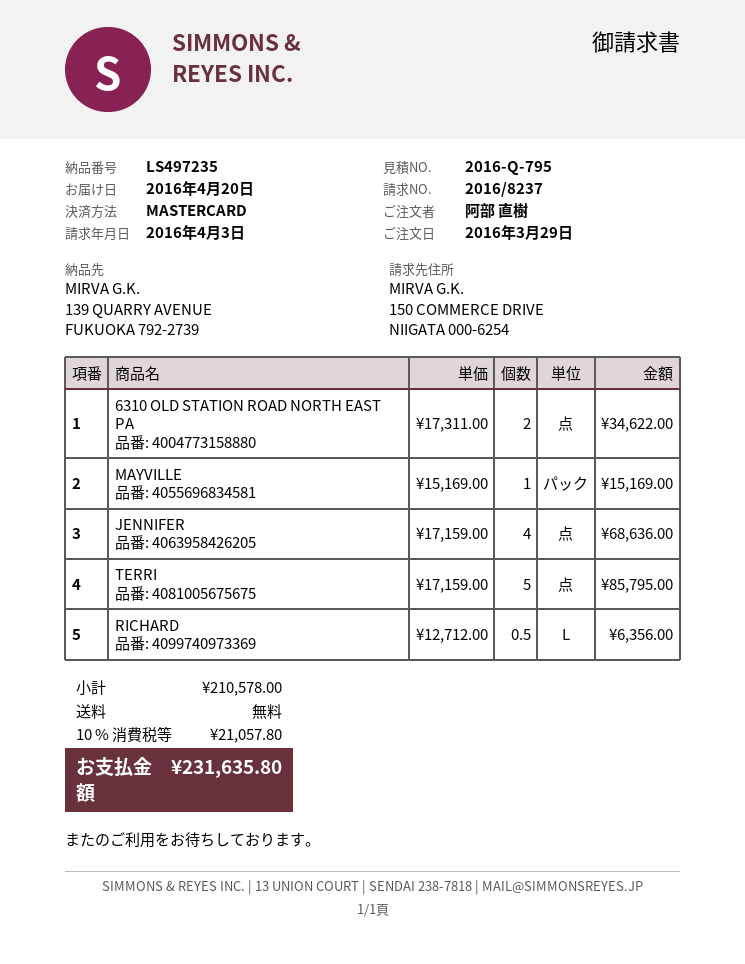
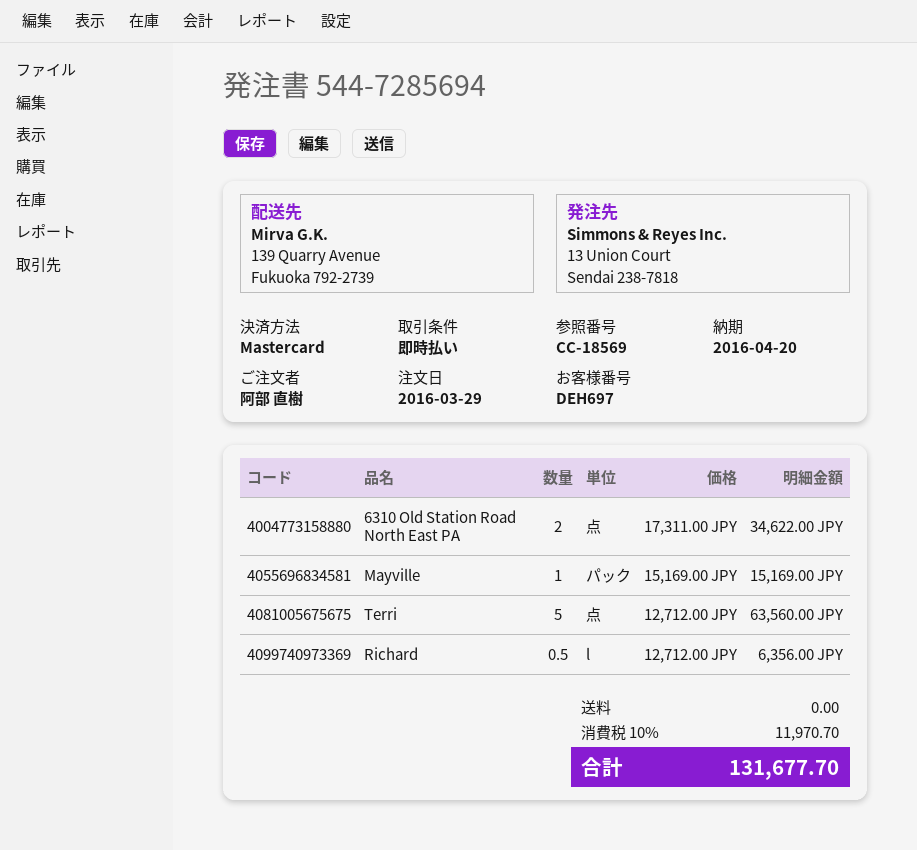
JENNIFER: 4 x 17159.00 = 68636.00 -> none
TERRI: 5 x 17159.00 = 85795.00 -> 5 x 12712.00 = 63560.00
tax: 10% = 21057.80 -> 10% = 11970.70
total: 231635.80 -> 131677.70

